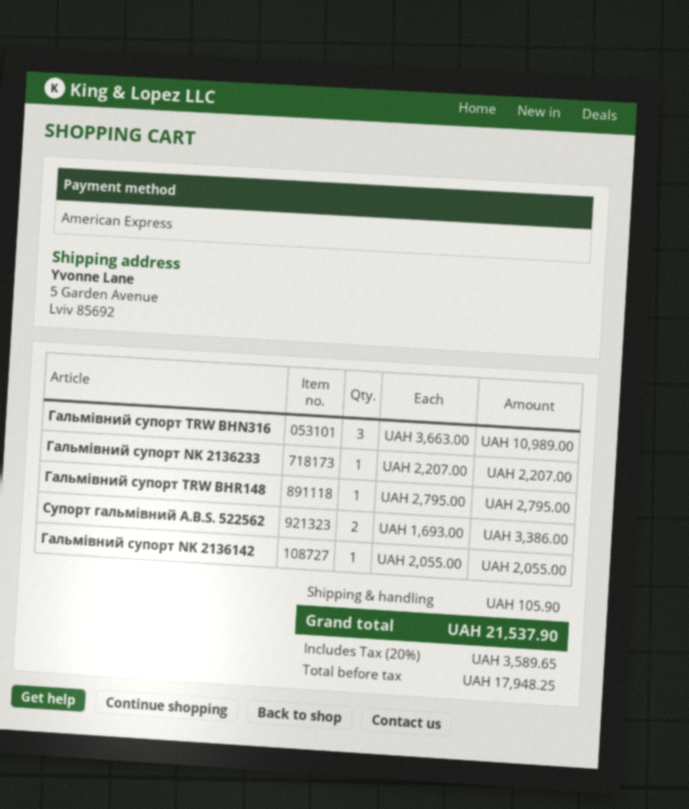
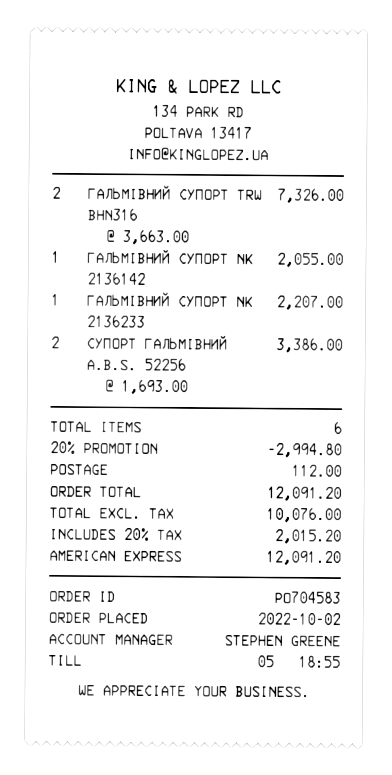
Гальмівний супорт TRW BHN316: 3 x 3663.00 = 10989.00 -> 2 x 3663.00 = 7326.00
Гальмівний супорт TRW BHR148: 1 x 2795.00 = 2795.00 -> none
discount: none -> 20% = 2994.80
shipping: 105.90 -> 112.00
net: 17948.25 -> 10076.00
tax: 20% = 3589.65 -> 20% = 2015.20
total: 21537.90 -> 12091.20

